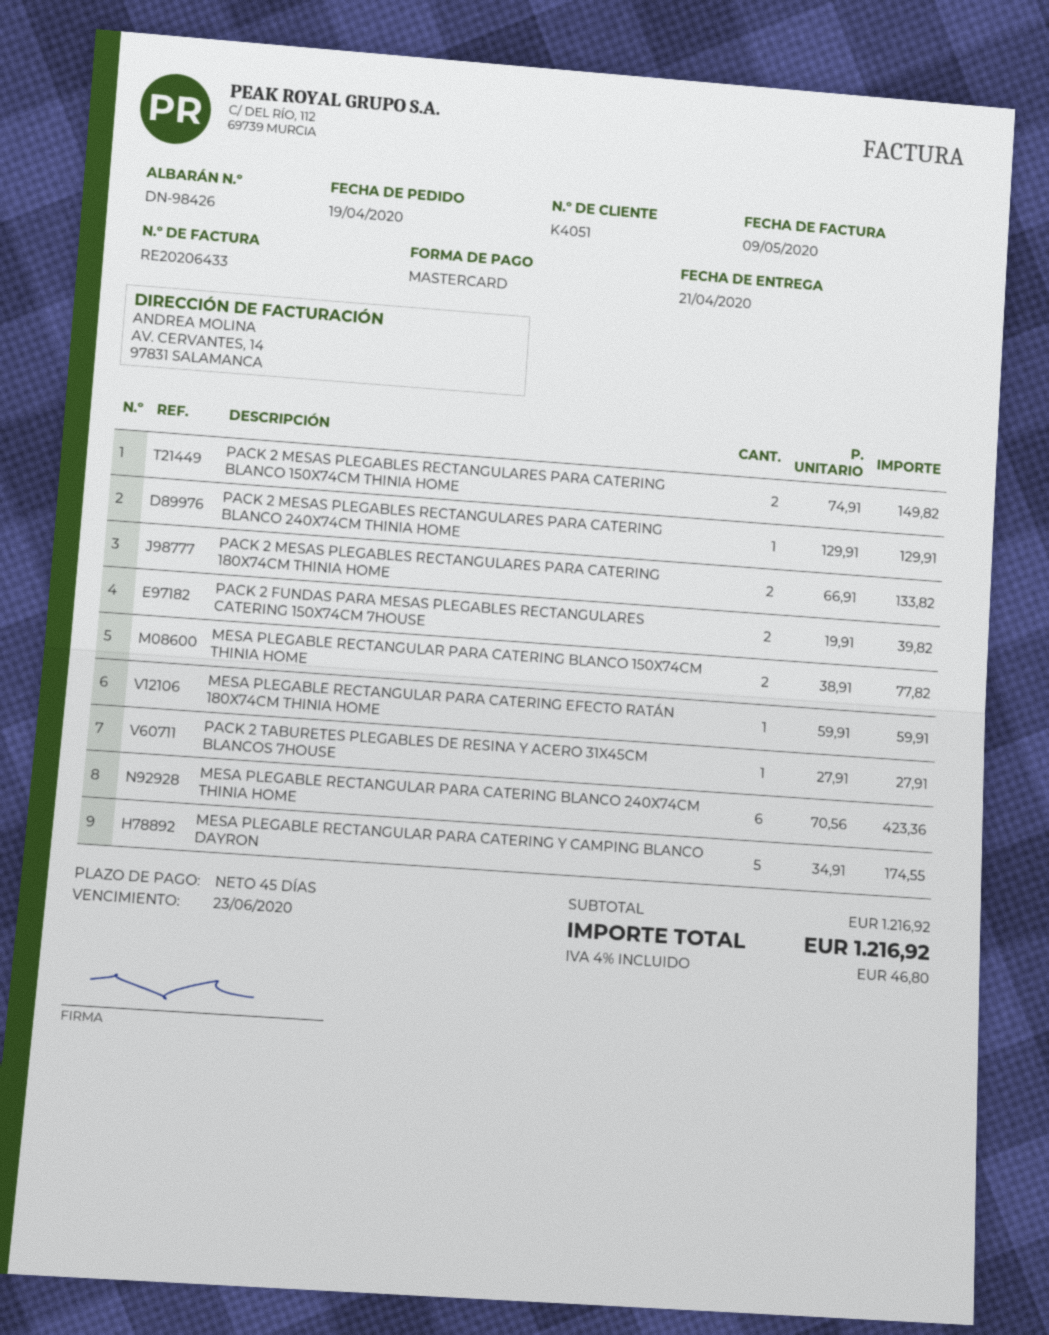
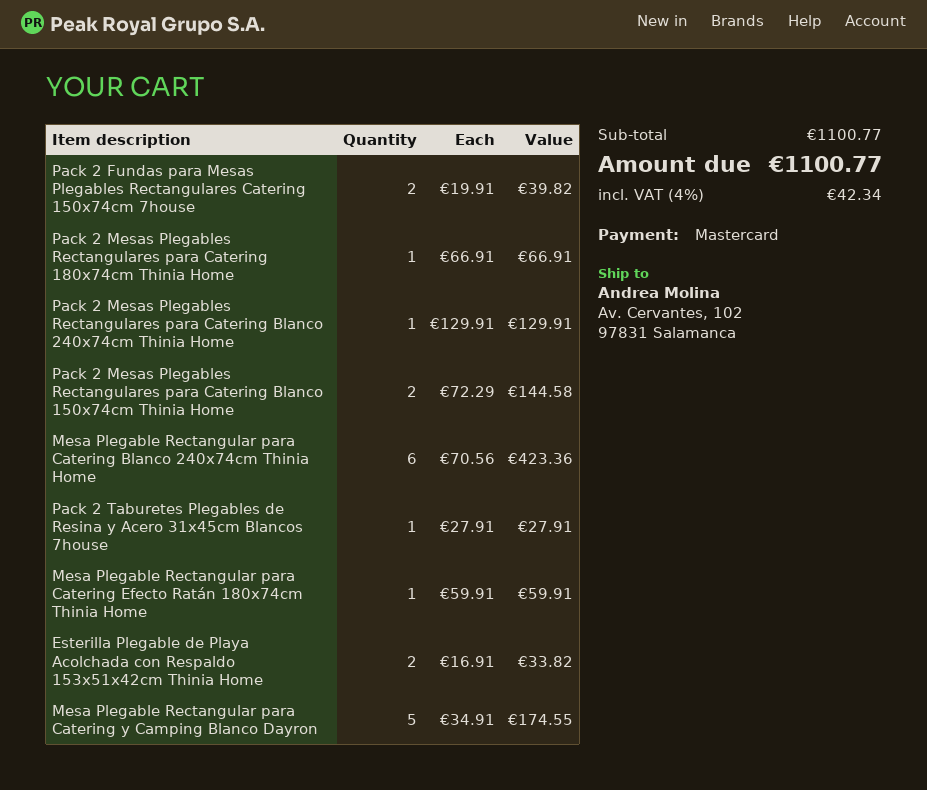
PACK 2 MESAS PLEGABLES RECTANGULARES PARA CATERING BLANCO 150X74CM THINIA HOME: 2 x 74.91 = 149.82 -> 2 x 72.29 = 144.58
PACK 2 MESAS PLEGABLES RECTANGULARES PARA CATERING 180X74CM THINIA HOME: 2 x 66.91 = 133.82 -> 1 x 66.91 = 66.91
MESA PLEGABLE RECTANGULAR PARA CATERING BLANCO 150X74CM THINIA HOME: 2 x 38.91 = 77.82 -> none
Esterilla Plegable de Playa Acolchada con Respaldo 153x51x42cm Thinia Home: none -> 2 x 16.91 = 33.82
subtotal: 1216.92 -> 1100.77
tax: 4% = 46.80 -> 4% = 42.34
total: 1216.92 -> 1100.77

